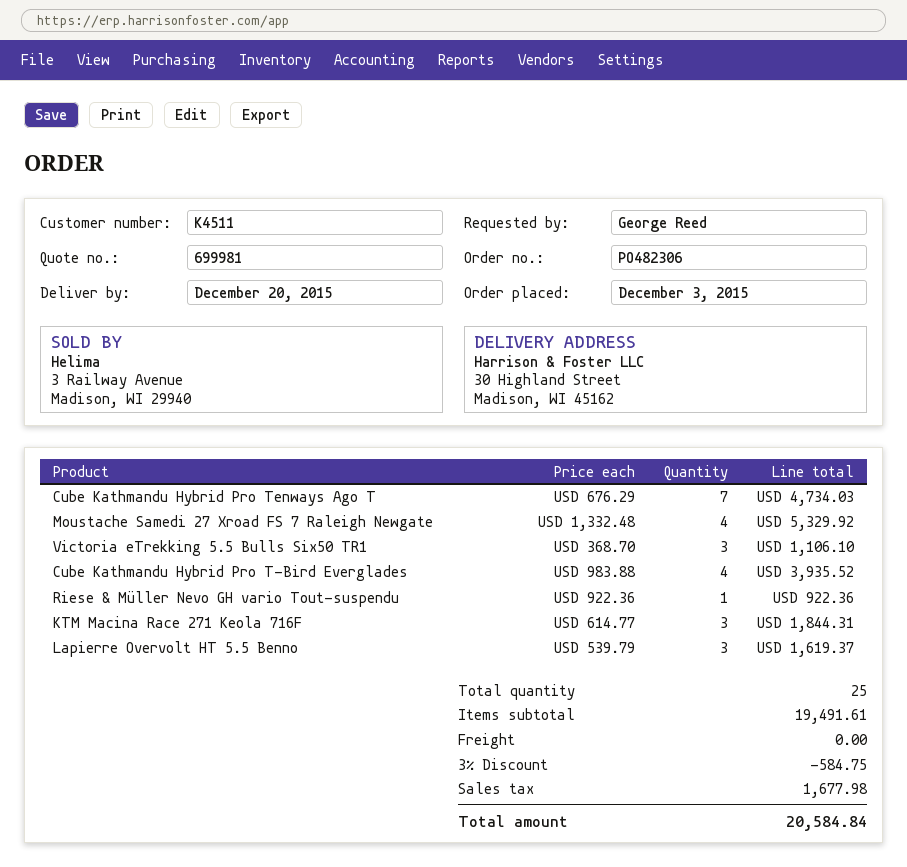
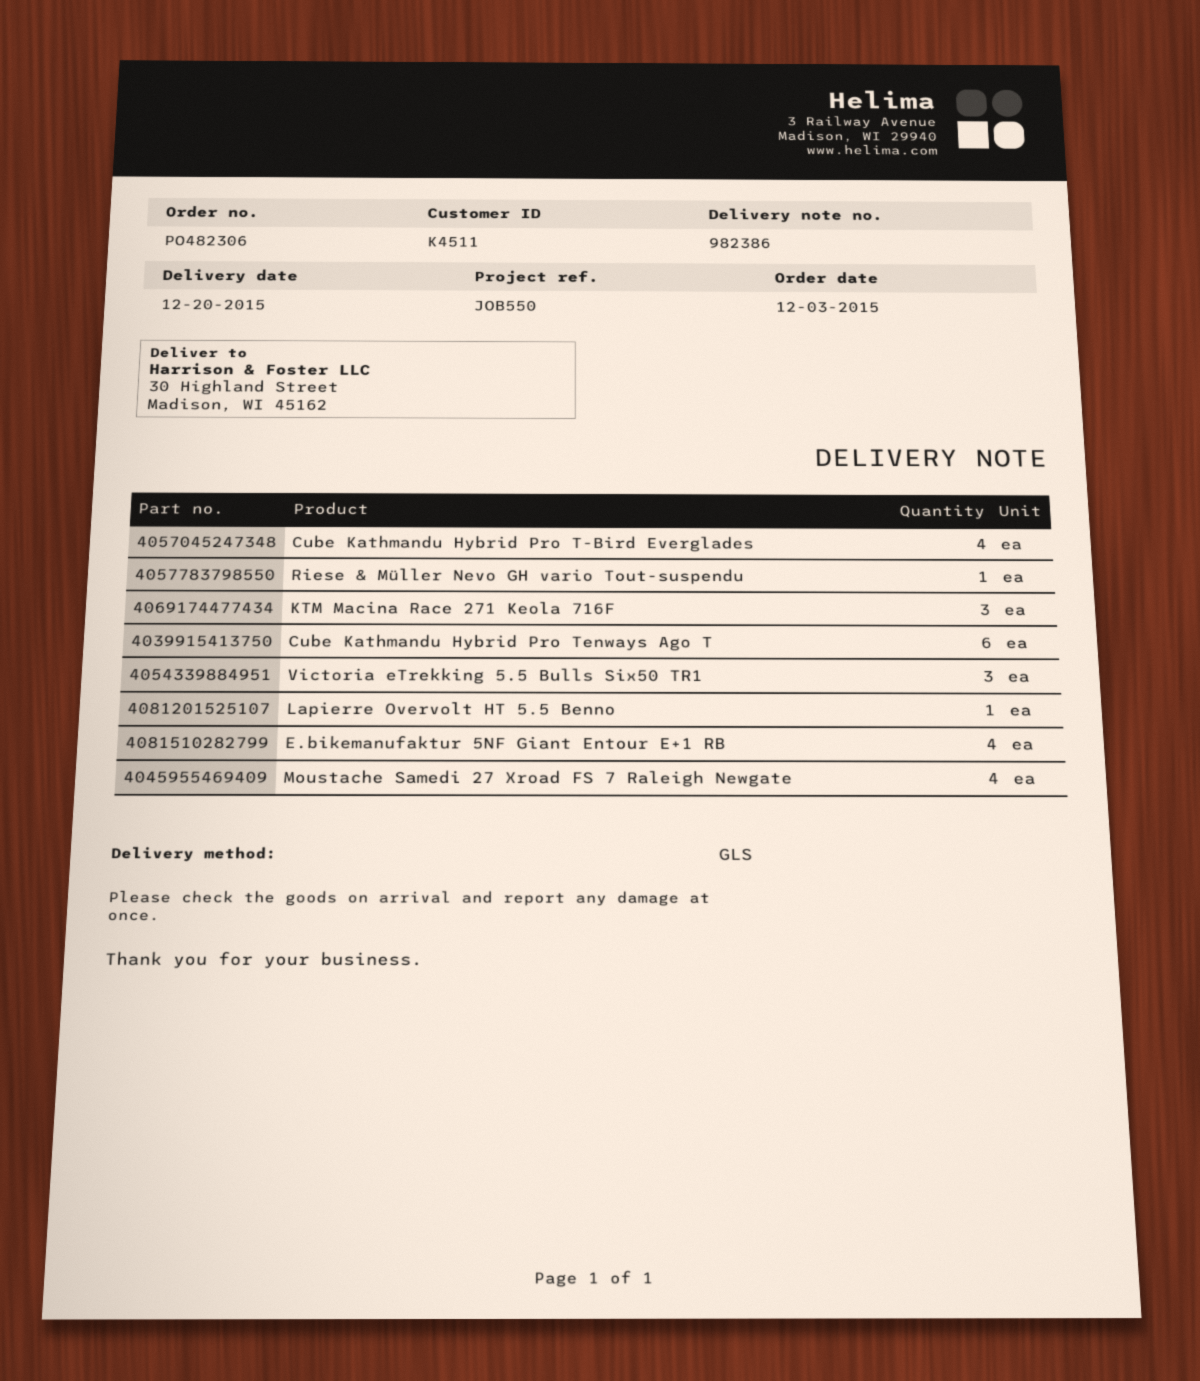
Cube Kathmandu Hybrid Pro Tenways Ago T: 7 -> 6
Lapierre Overvolt HT 5.5 Benno: 3 -> 1
E.bikemanufaktur 5NF Giant Entour E+1 RB: none -> 4

